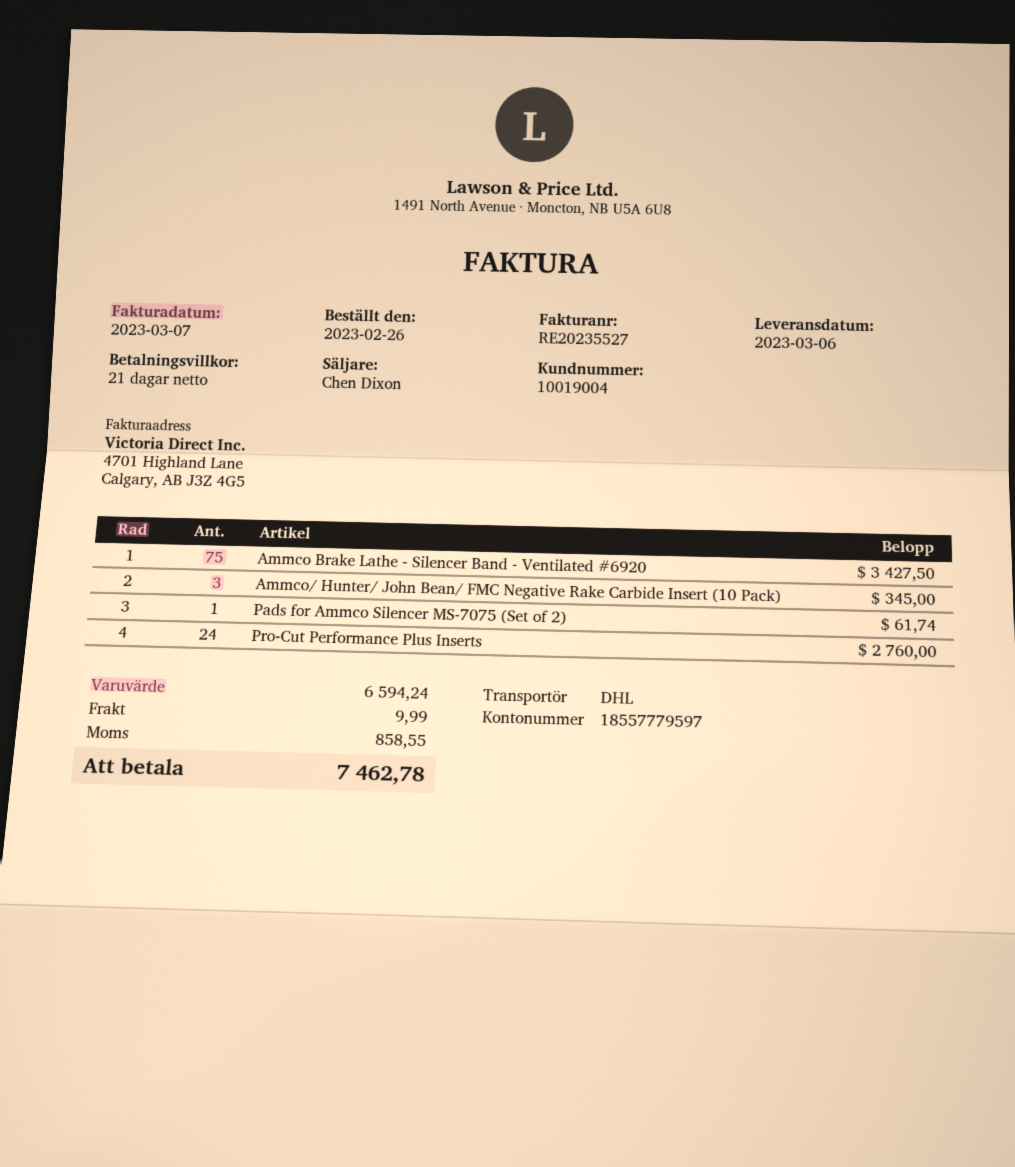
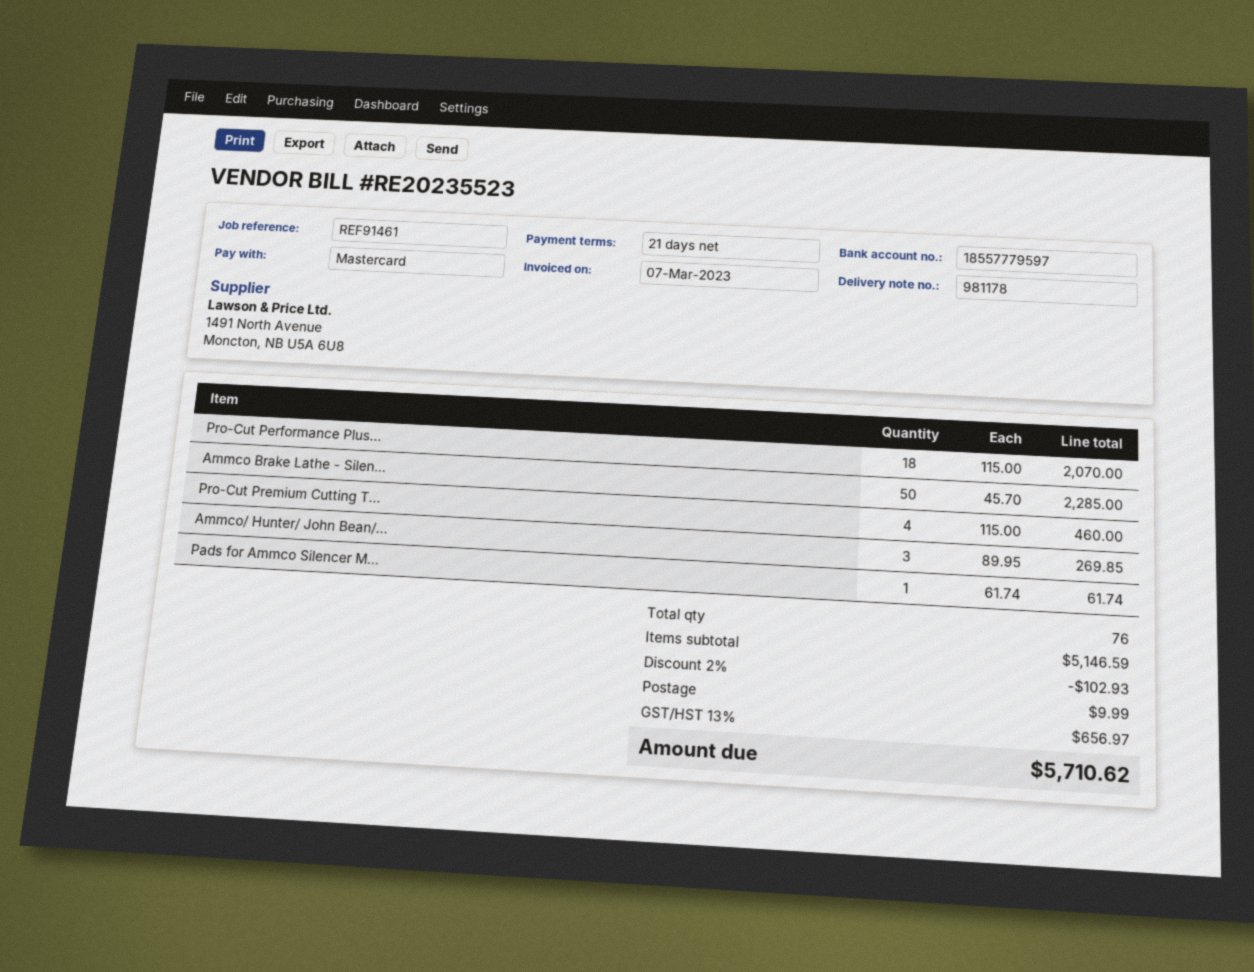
invoice number: RE20235527 -> RE20235523
Ammco Brake Lathe - Silencer Band - Ventilated #6920: 75 for 3427.50 -> 50 for 2285.00
Ammco/ Hunter/ John Bean/ FMC Negative Rake Carbide Insert (10 Pack): 3 for 345.00 -> 3 for 269.85
Pro-Cut Performance Plus Inserts: 24 for 2760.00 -> 18 for 2070.00
Pro-Cut Premium Cutting T...: none -> 4 for 460.00
subtotal: 6594.24 -> 5146.59
discount: none -> 2% = 102.93
tax: 858.55 -> 656.97
total: 7462.78 -> 5710.62

